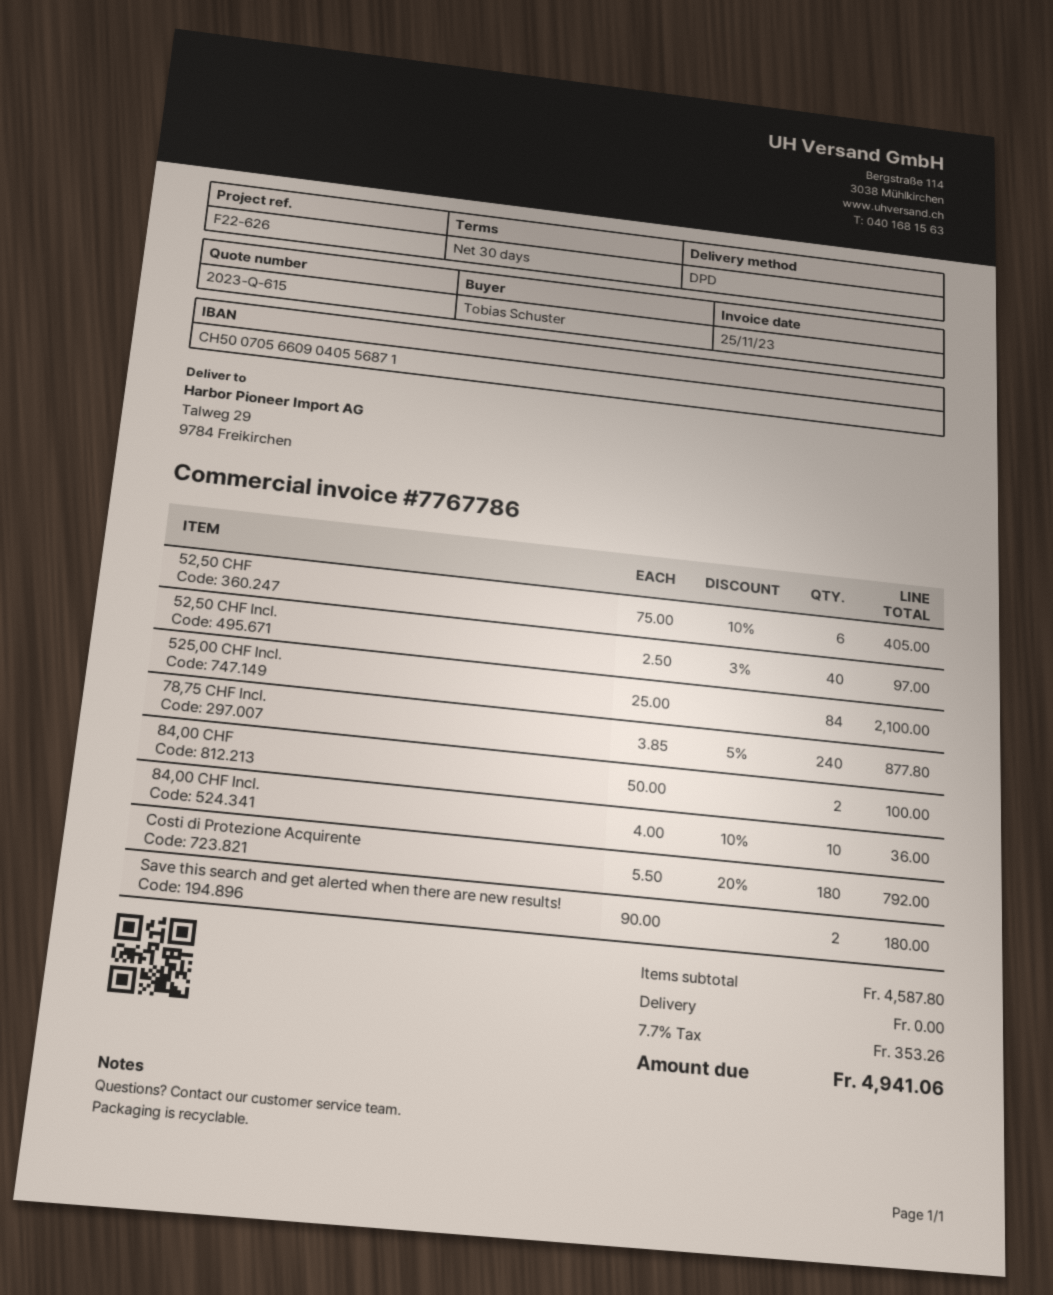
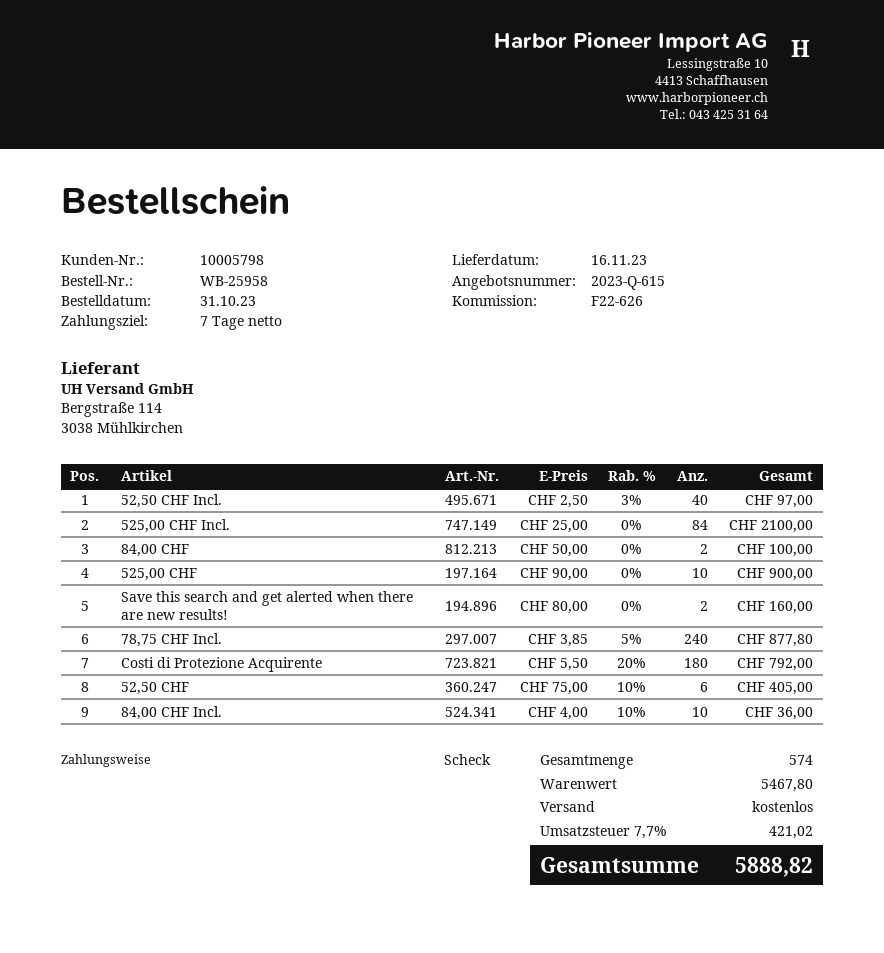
payment terms: 30 days -> 7 days
Save this search and get alerted when there are new results!: 2 x 90.00 = 180.00 -> 2 x 80.00 = 160.00
525,00 CHF: none -> 10 x 90.00 = 900.00
subtotal: 4587.80 -> 5467.80
tax: 7.7% = 353.26 -> 7.7% = 421.02
total: 4941.06 -> 5888.82

